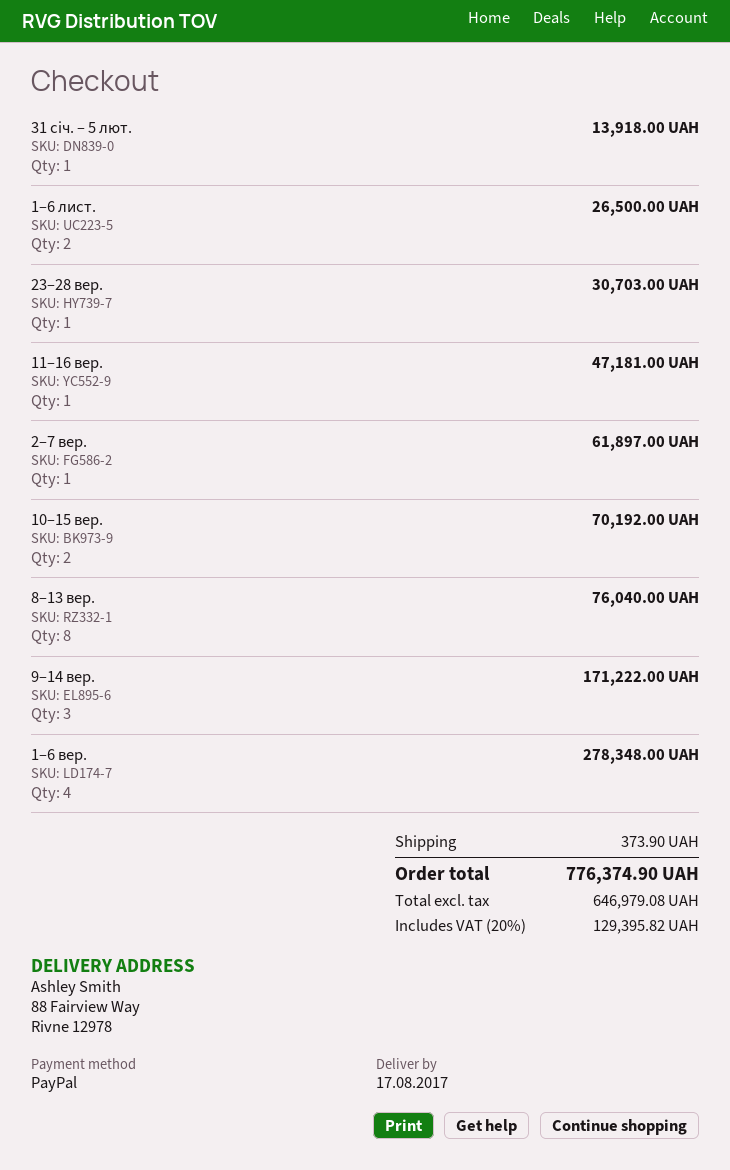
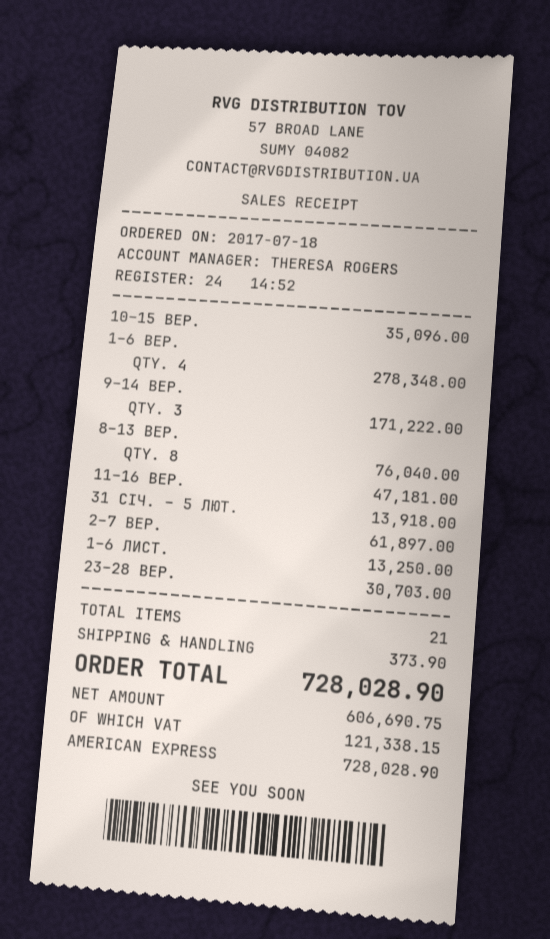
payment method: PayPal -> American Express
1–6 лист.: 2 for 26500.00 -> 1 for 13250.00
10–15 вер.: 2 for 70192.00 -> 1 for 35096.00
net: 646979.08 -> 606690.75
tax: 129395.82 -> 121338.15
total: 776374.90 -> 728028.90

